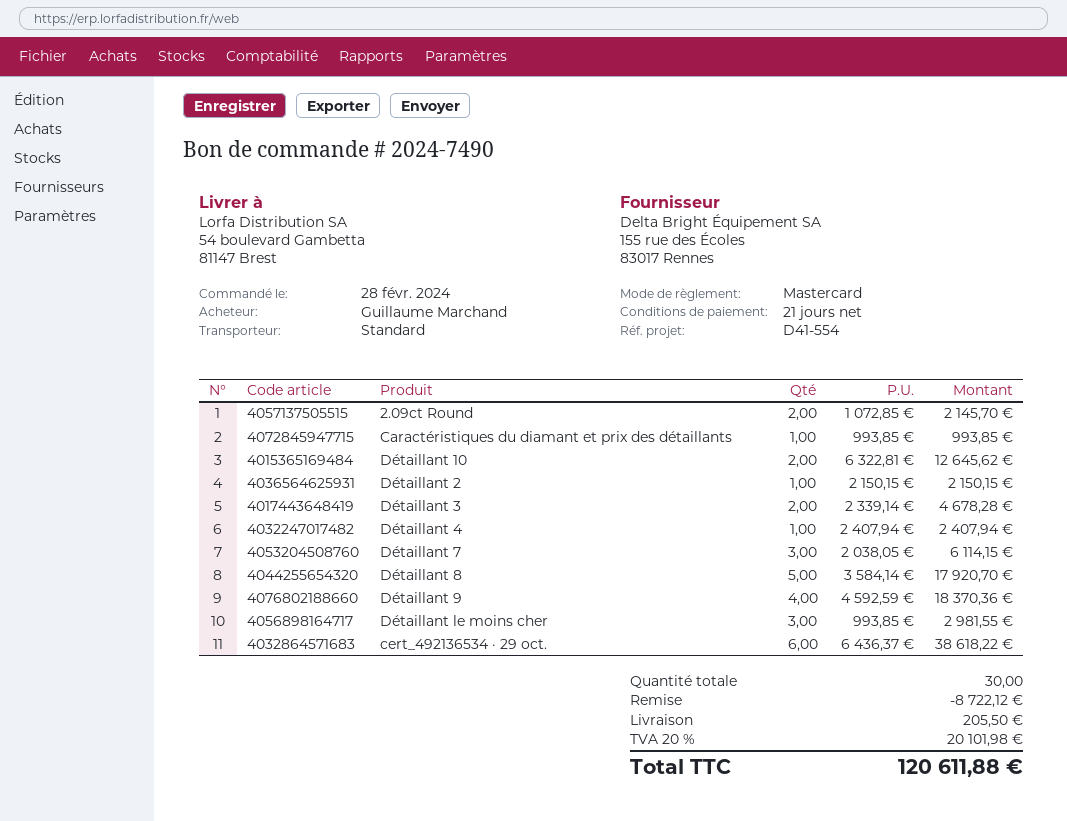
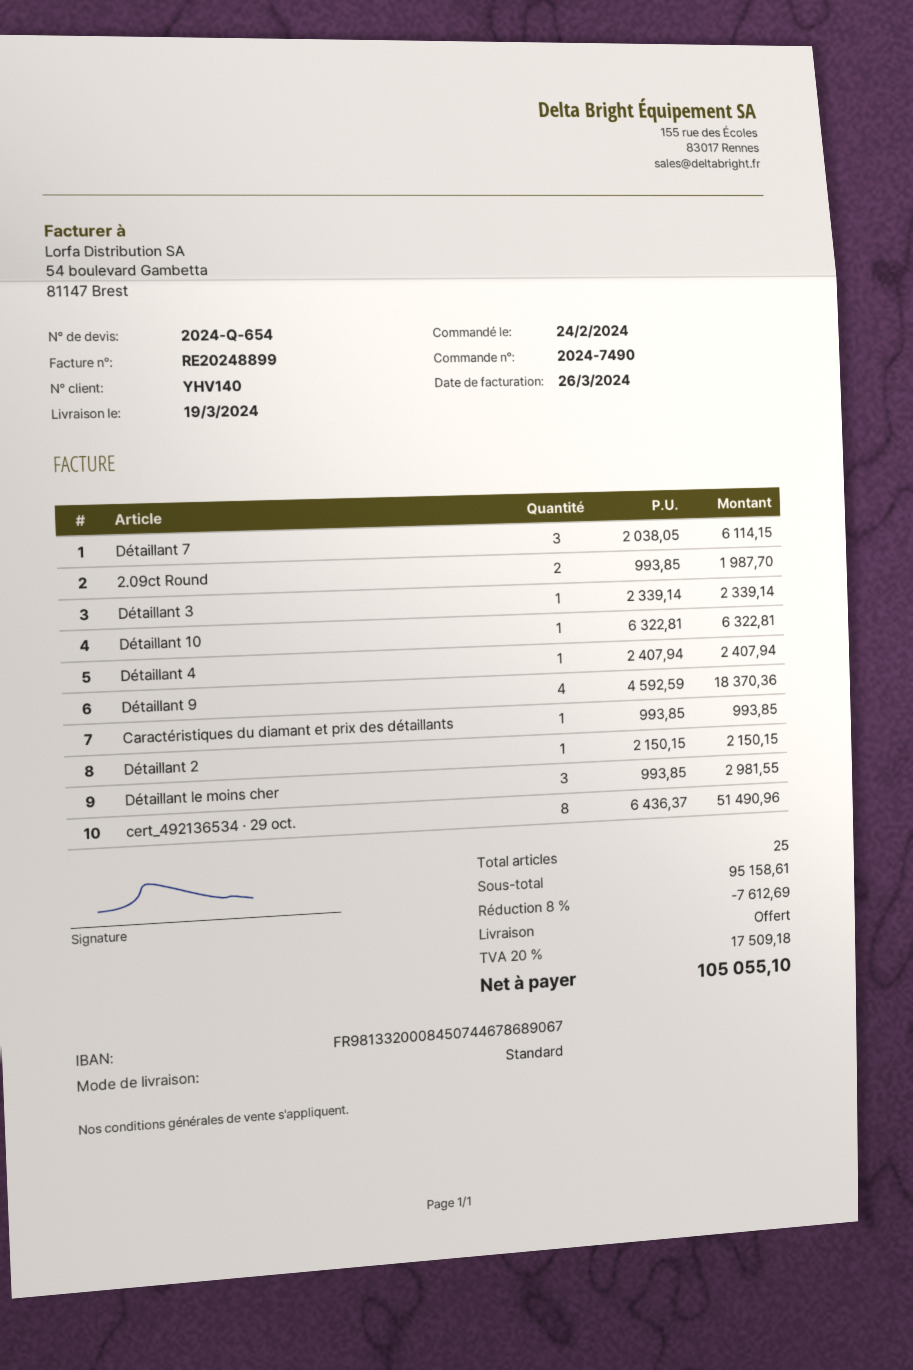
order date: 2024-02-28 -> 2024-02-24
2.09ct Round: 2 x 1072.85 = 2145.70 -> 2 x 993.85 = 1987.70
Détaillant 10: 2 x 6322.81 = 12645.62 -> 1 x 6322.81 = 6322.81
Détaillant 3: 2 x 2339.14 = 4678.28 -> 1 x 2339.14 = 2339.14
Détaillant 8: 5 x 3584.14 = 17920.70 -> none
cert_492136534 · 29 oct.: 6 x 6436.37 = 38618.22 -> 8 x 6436.37 = 51490.96
total quantity: 30 -> 25
discount: 8722.12 -> 7612.69
shipping: 205.50 -> 0.00
tax: 20% = 20101.98 -> 20% = 17509.18
total: 120611.88 -> 105055.10

